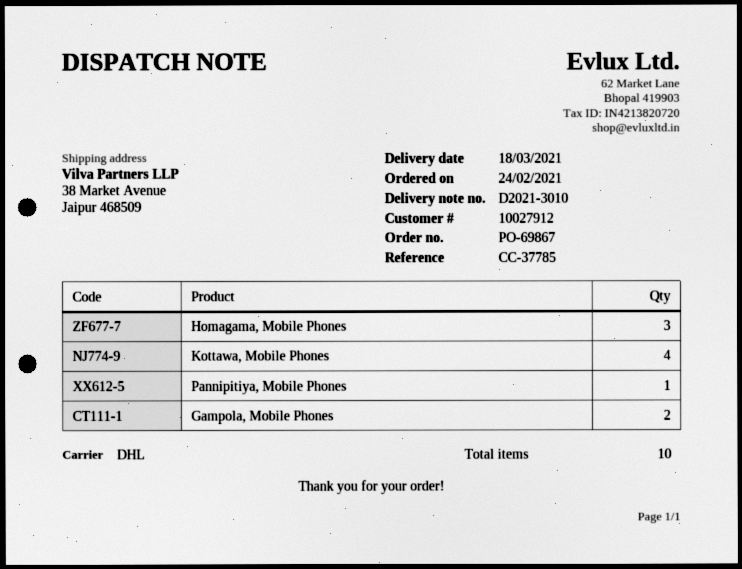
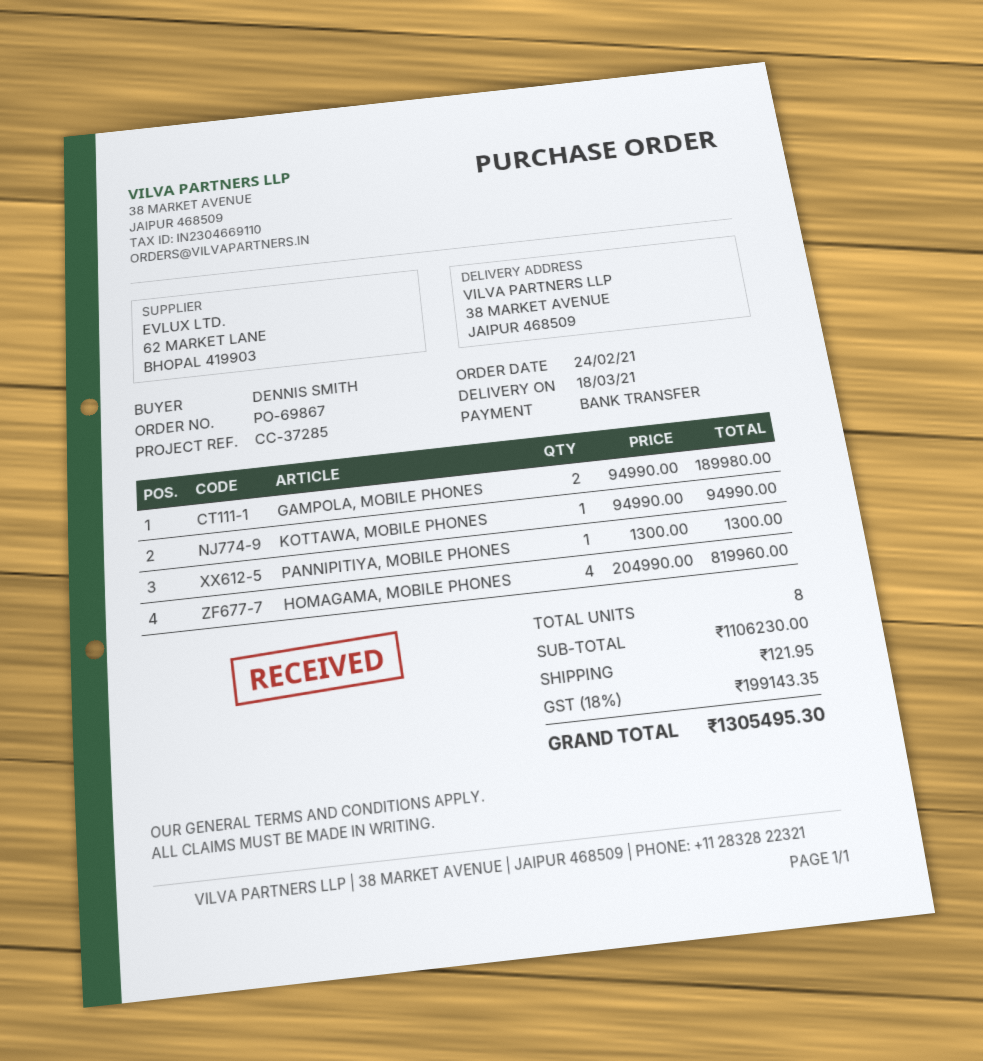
reference: CC-37785 -> CC-37285
Homagama, Mobile Phones: 3 -> 4
Kottawa, Mobile Phones: 4 -> 1
total quantity: 10 -> 8

